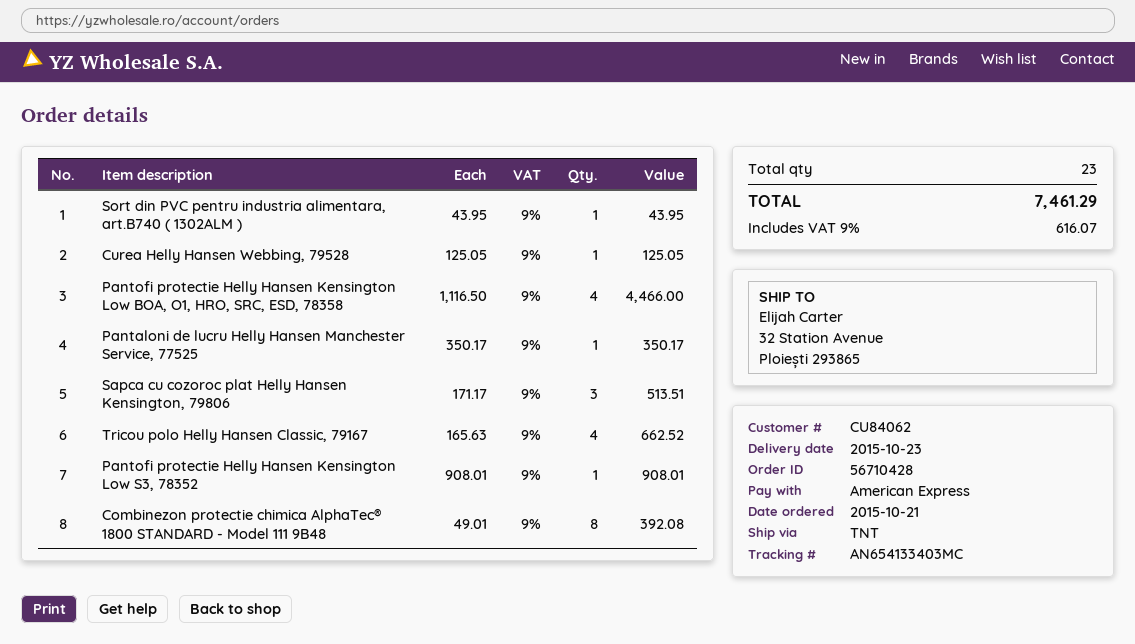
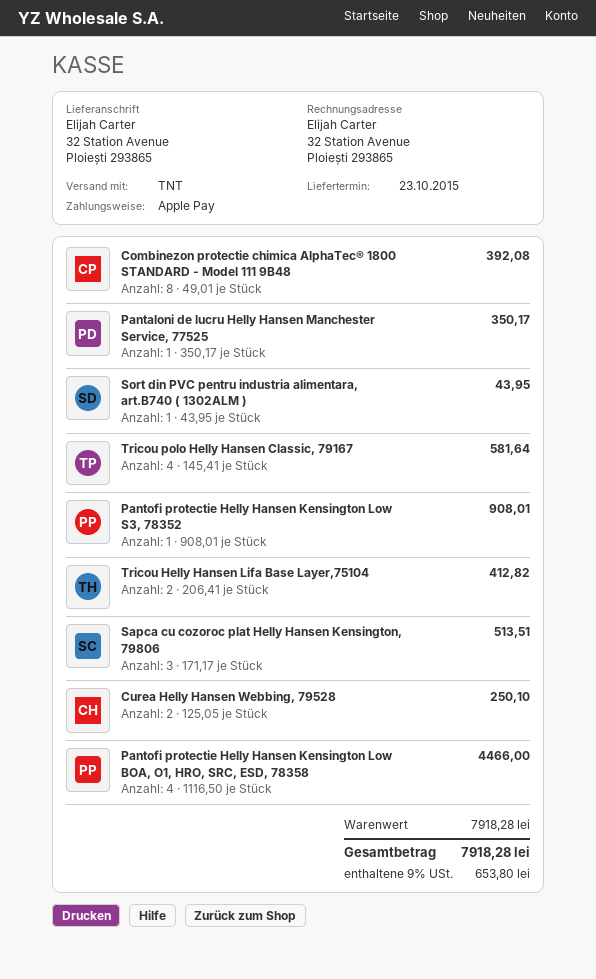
payment method: American Express -> Apple Pay
Curea Helly Hansen Webbing, 79528: 1 x 125.05 = 125.05 -> 2 x 125.05 = 250.10
Tricou polo Helly Hansen Classic, 79167: 4 x 165.63 = 662.52 -> 4 x 145.41 = 581.64
Tricou Helly Hansen Lifa Base Layer,75104: none -> 2 x 206.41 = 412.82
tax: 9% = 616.07 -> 9% = 653.80
total: 7461.29 -> 7918.28

